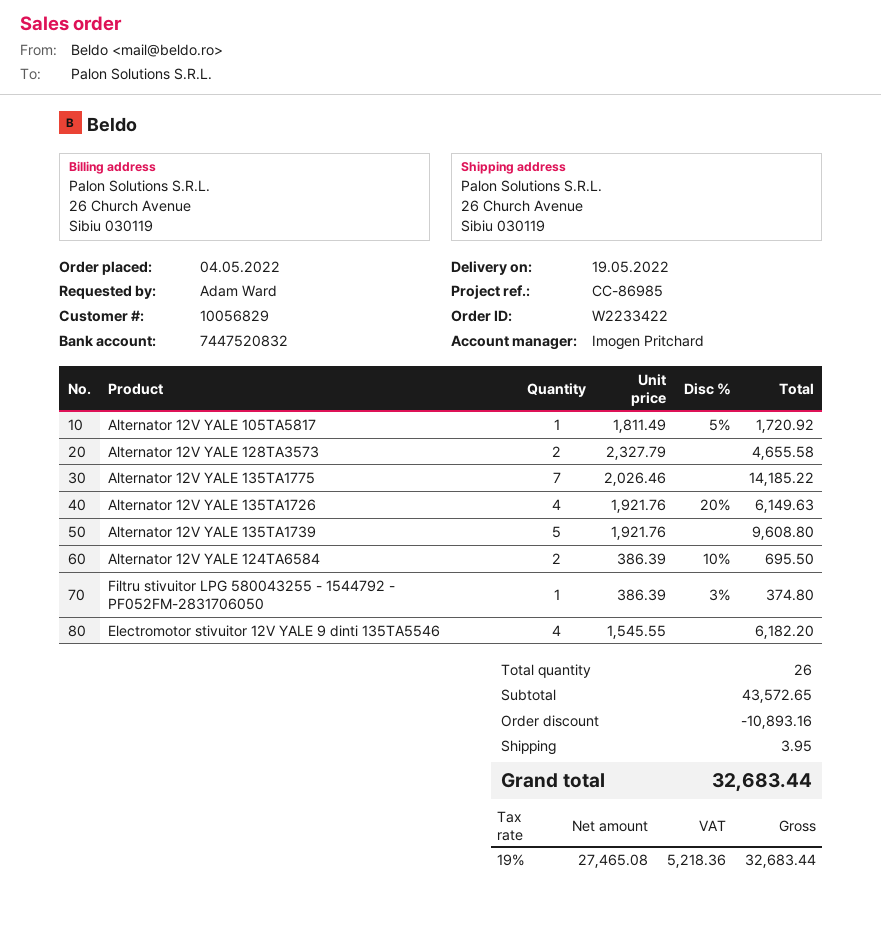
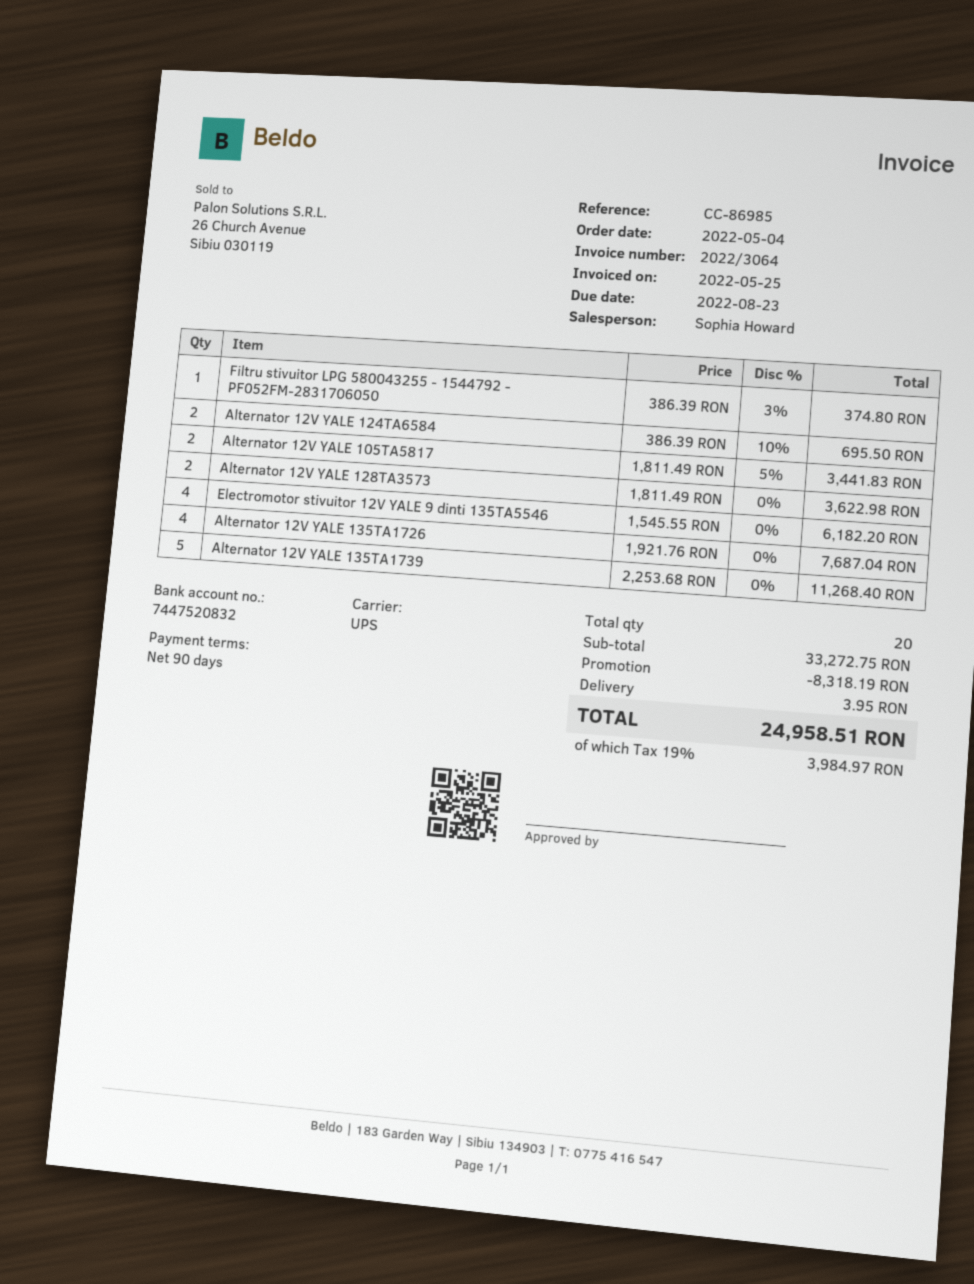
sales rep: Imogen Pritchard -> Sophia Howard
Alternator 12V YALE 105TA5817: 1 x 1811.49 - 5% = 1720.92 -> 2 x 1811.49 - 5% = 3441.83
Alternator 12V YALE 128TA3573: 2 x 2327.79 = 4655.58 -> 2 x 1811.49 = 3622.98
Alternator 12V YALE 135TA1775: 7 x 2026.46 = 14185.22 -> none
Alternator 12V YALE 135TA1726: 4 x 1921.76 - 20% = 6149.63 -> 4 x 1921.76 = 7687.04
Alternator 12V YALE 135TA1739: 5 x 1921.76 = 9608.80 -> 5 x 2253.68 = 11268.40
total quantity: 26 -> 20
subtotal: 43572.65 -> 33272.75
discount: 10893.16 -> 8318.19
tax: 19% = 5218.36 -> 19% = 3984.97
total: 32683.44 -> 24958.51

